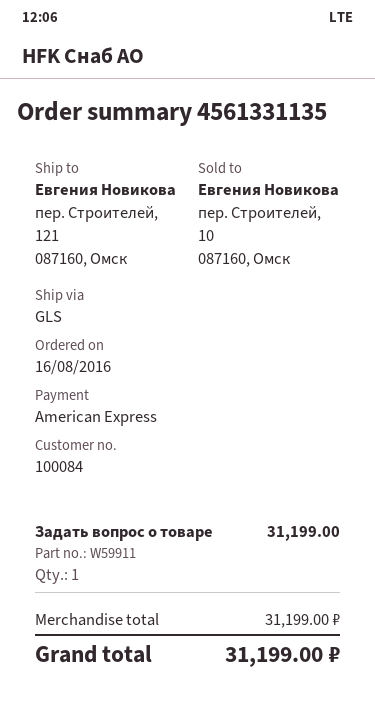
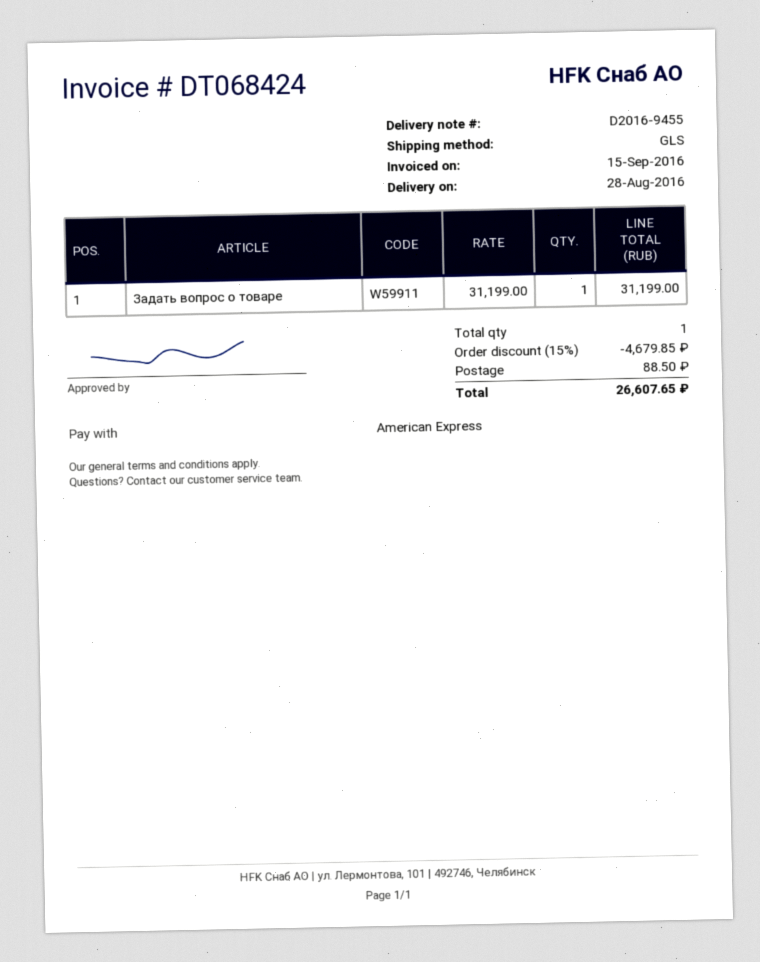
discount: none -> 15% = 4679.85
shipping: none -> 88.50
total: 31199.00 -> 26607.65

